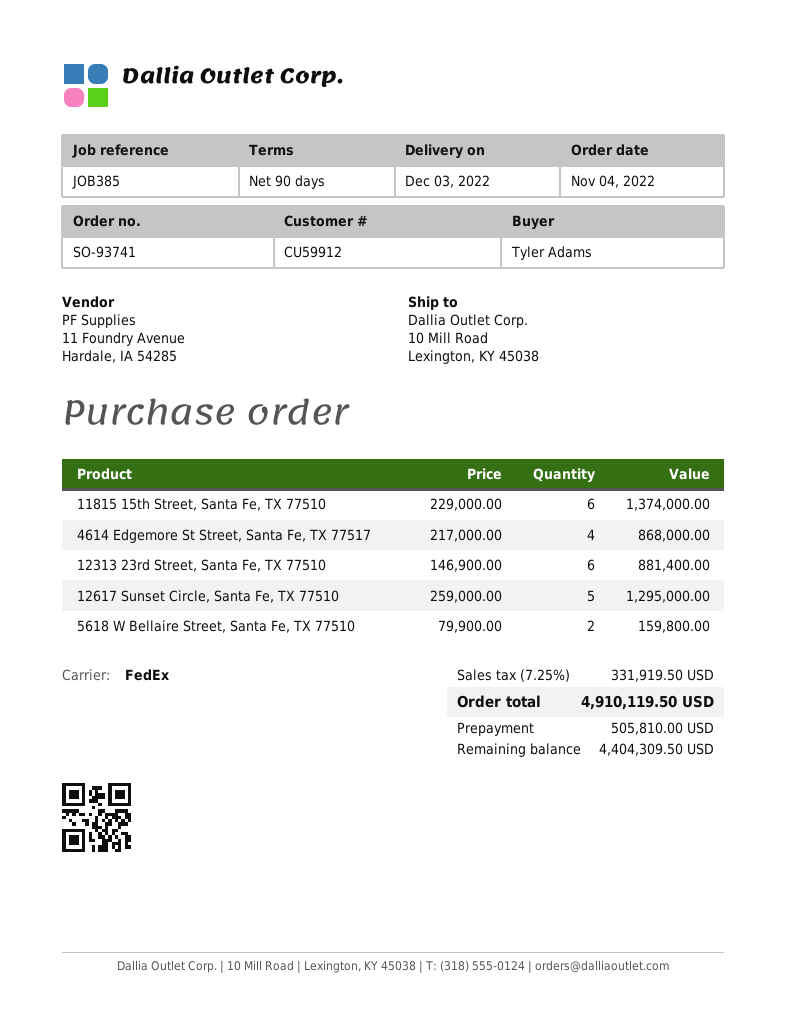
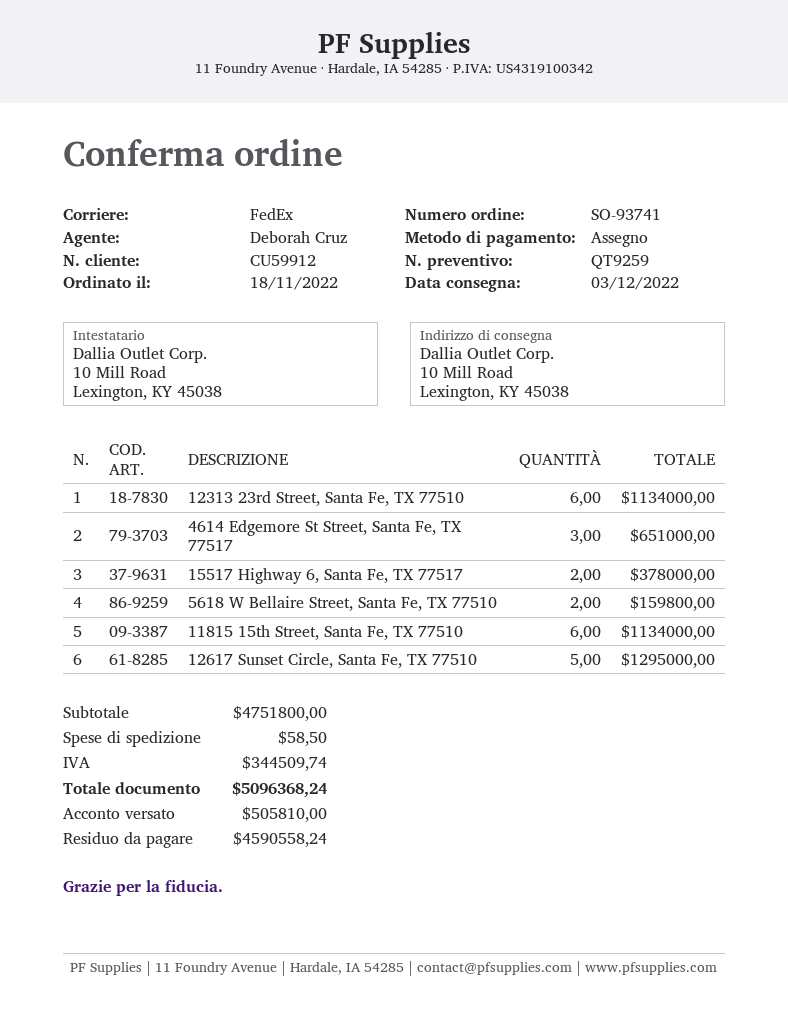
order date: 2022-11-04 -> 2022-11-18
11815 15th Street, Santa Fe, TX 77510: 6 for 1374000.00 -> 6 for 1134000.00
4614 Edgemore St Street, Santa Fe, TX 77517: 4 for 868000.00 -> 3 for 651000.00
12313 23rd Street, Santa Fe, TX 77510: 6 for 881400.00 -> 6 for 1134000.00
15517 Highway 6, Santa Fe, TX 77517: none -> 2 for 378000.00
shipping: none -> 58.50
tax: 331919.50 -> 344509.74
total: 4910119.50 -> 5096368.24
balance: 4404309.50 -> 4590558.24

